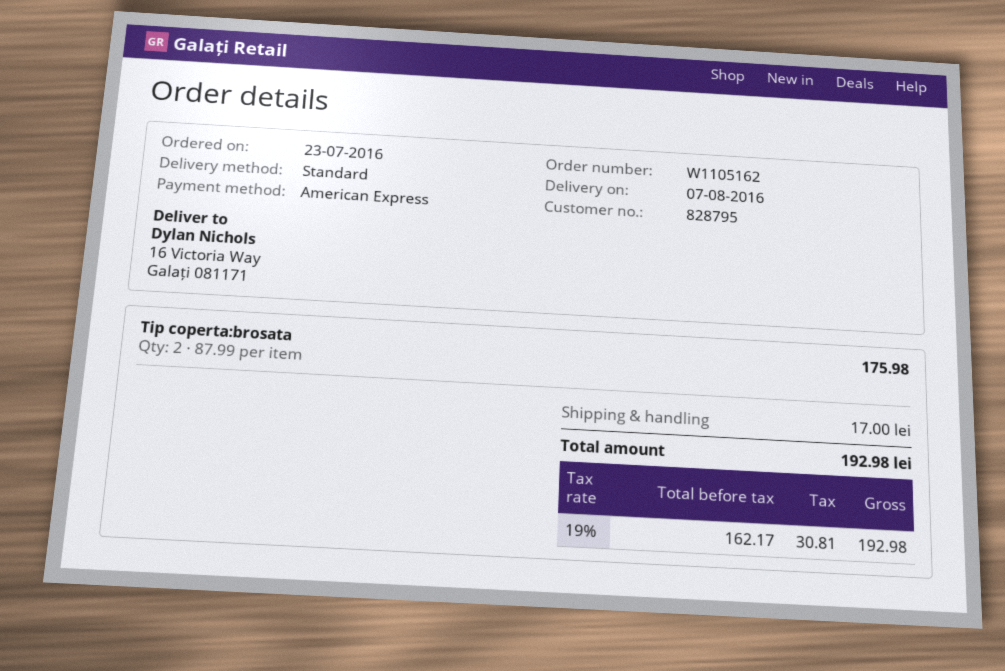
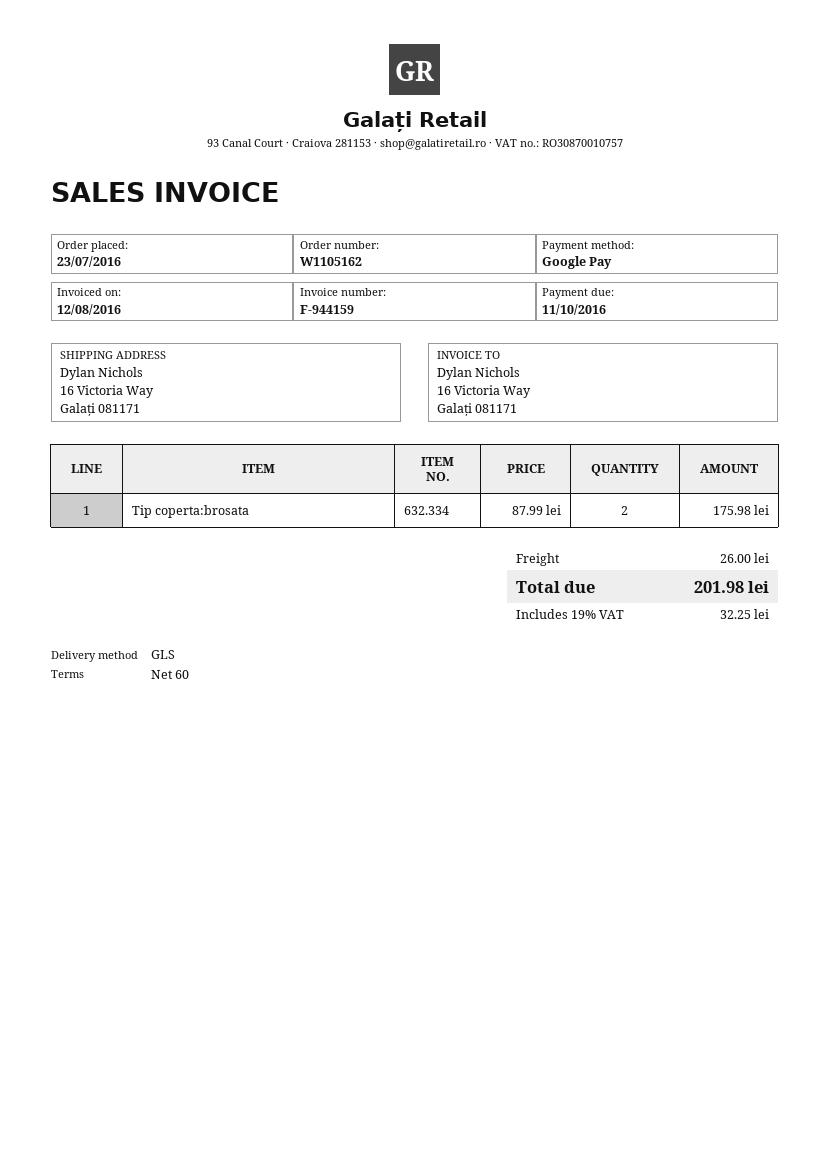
payment method: American Express -> Google Pay
shipping method: standard -> GLS
shipping: 17.00 -> 26.00
tax: 19% = 30.81 -> 19% = 32.25
total: 192.98 -> 201.98

